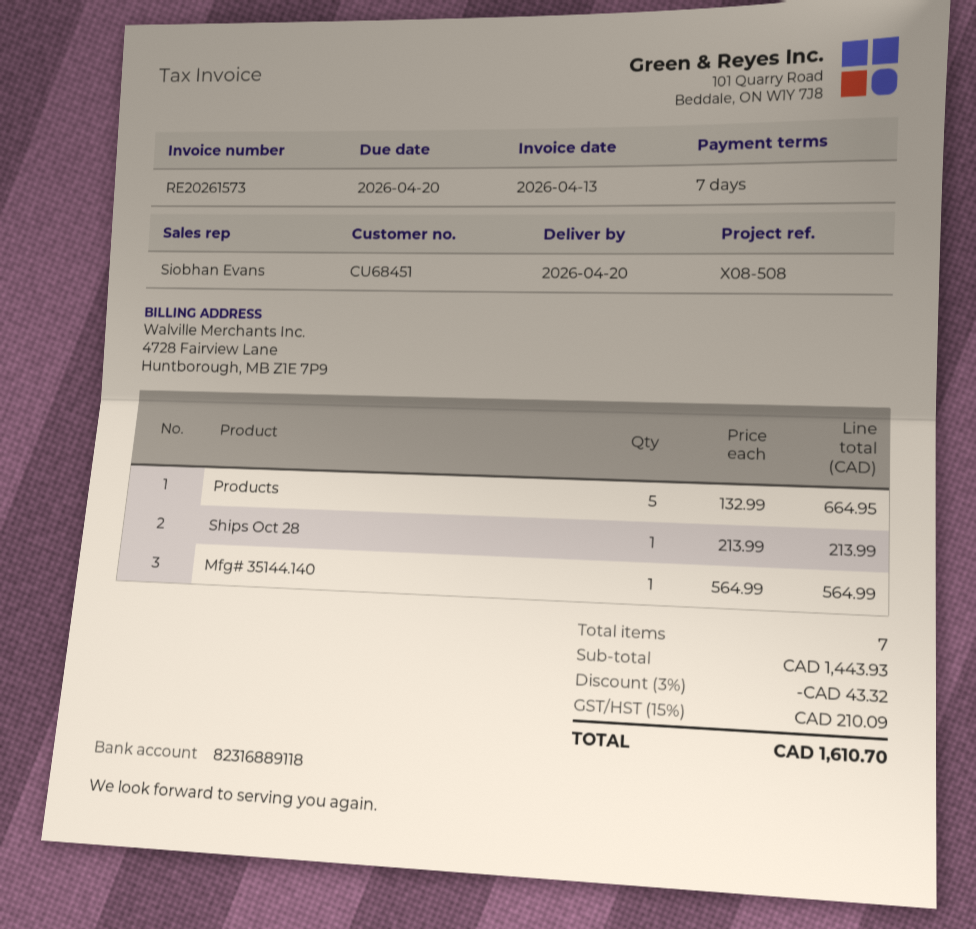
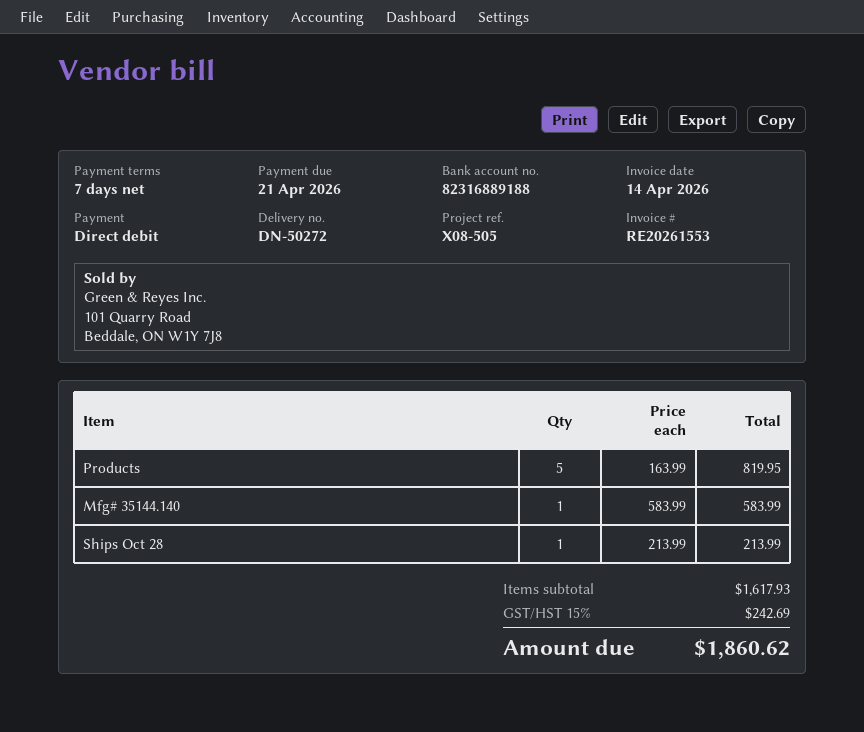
invoice number: RE20261573 -> RE20261553
invoice date: 2026-04-13 -> 2026-04-14
due date: 2026-04-20 -> 2026-04-21
reference: X08-508 -> X08-505
bank account: 82316889118 -> 82316889188
Products: 5 x 132.99 = 664.95 -> 5 x 163.99 = 819.95
Mfg# 35144.140: 1 x 564.99 = 564.99 -> 1 x 583.99 = 583.99
subtotal: 1443.93 -> 1617.93
discount: 3% = 43.32 -> none
tax: 15% = 210.09 -> 15% = 242.69
total: 1610.70 -> 1860.62

